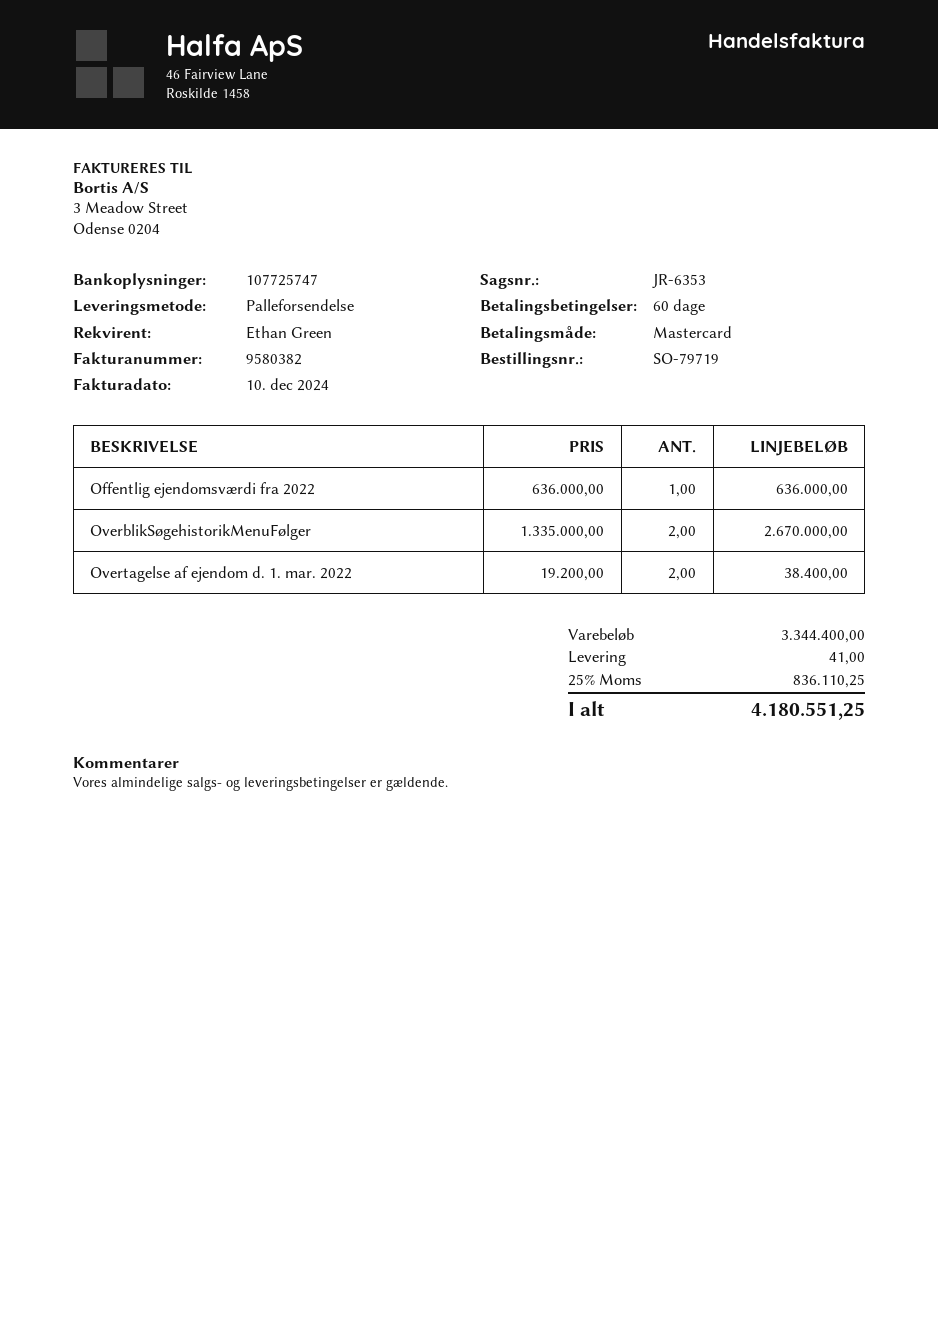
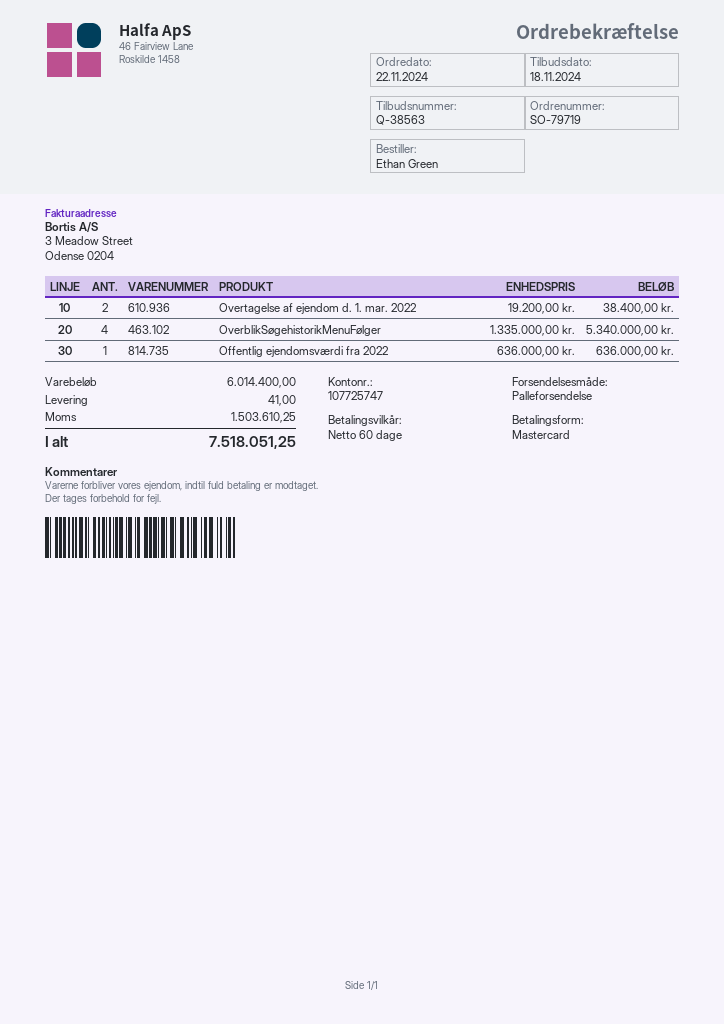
OverblikSøgehistorikMenuFølger: 2 x 1335000.00 = 2670000.00 -> 4 x 1335000.00 = 5340000.00
subtotal: 3344400.00 -> 6014400.00
tax: 836110.25 -> 1503610.25
total: 4180551.25 -> 7518051.25

